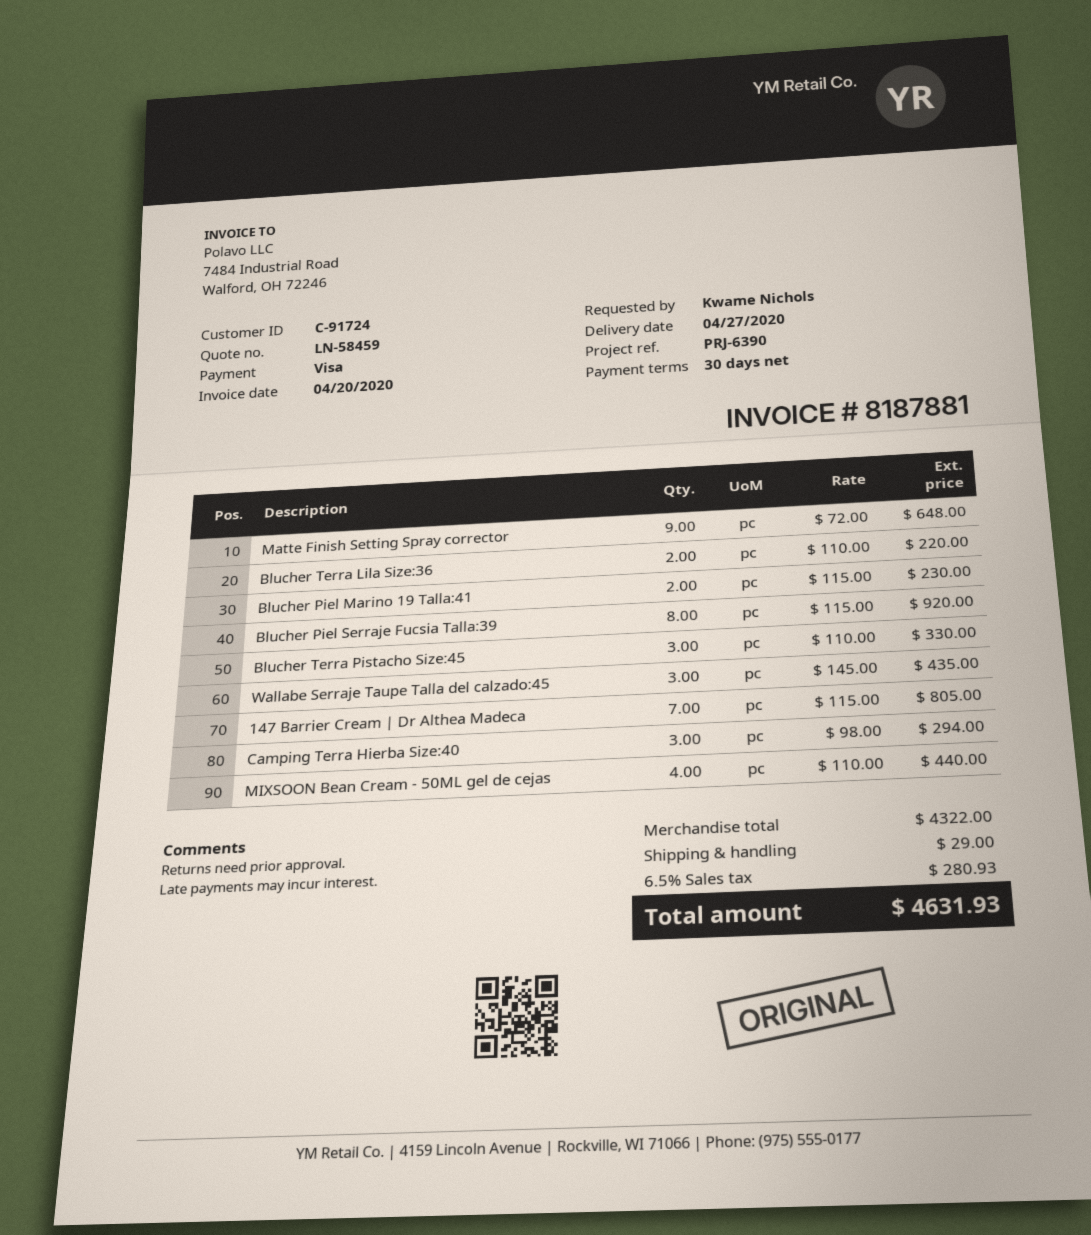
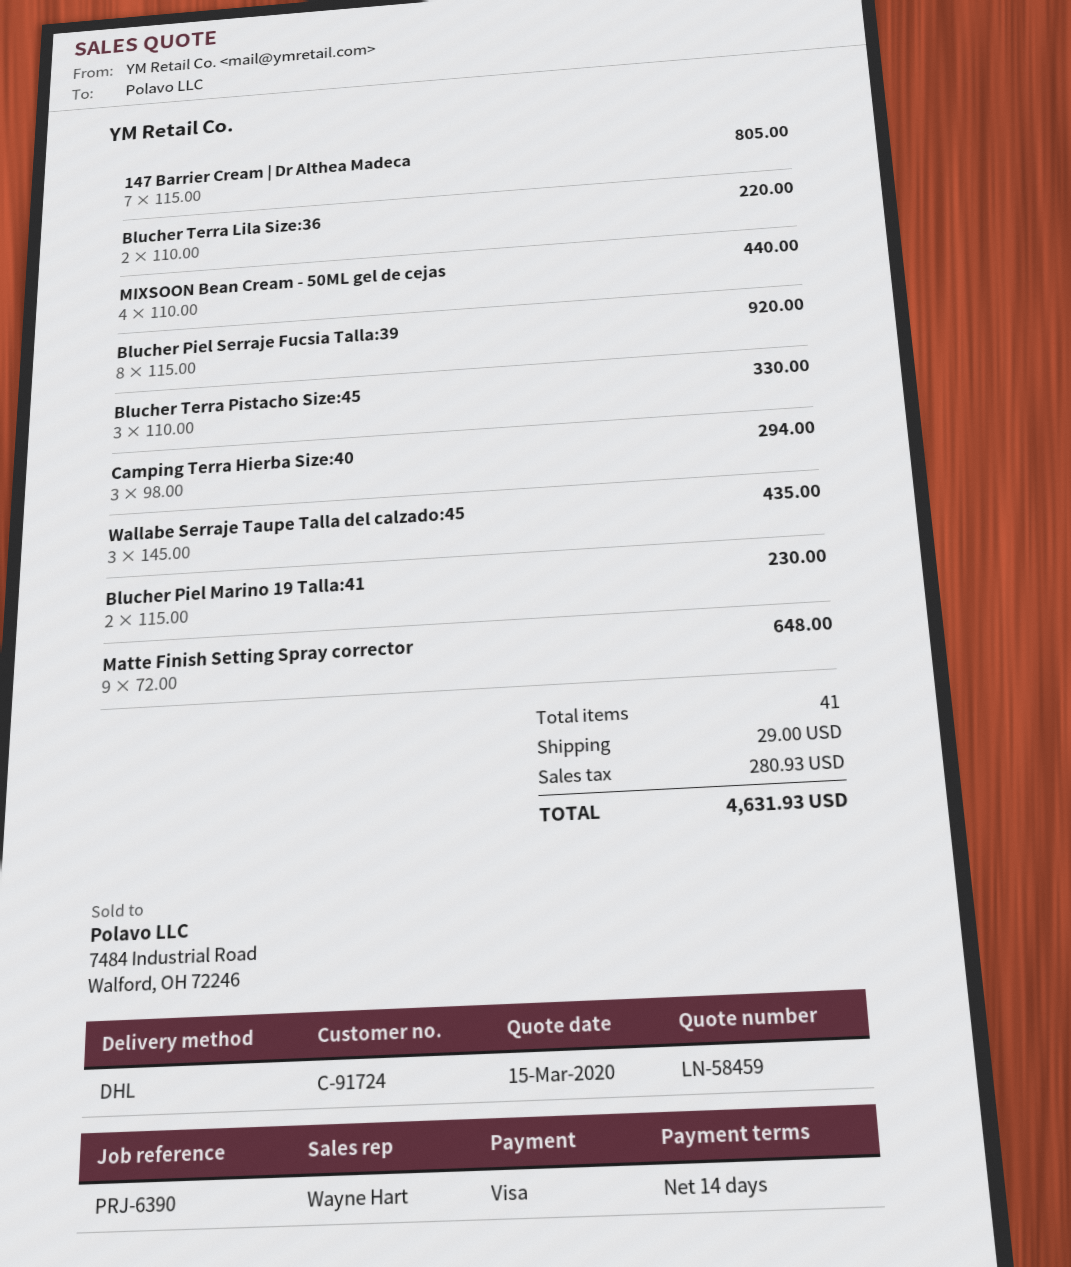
payment terms: 30 days -> 14 days

